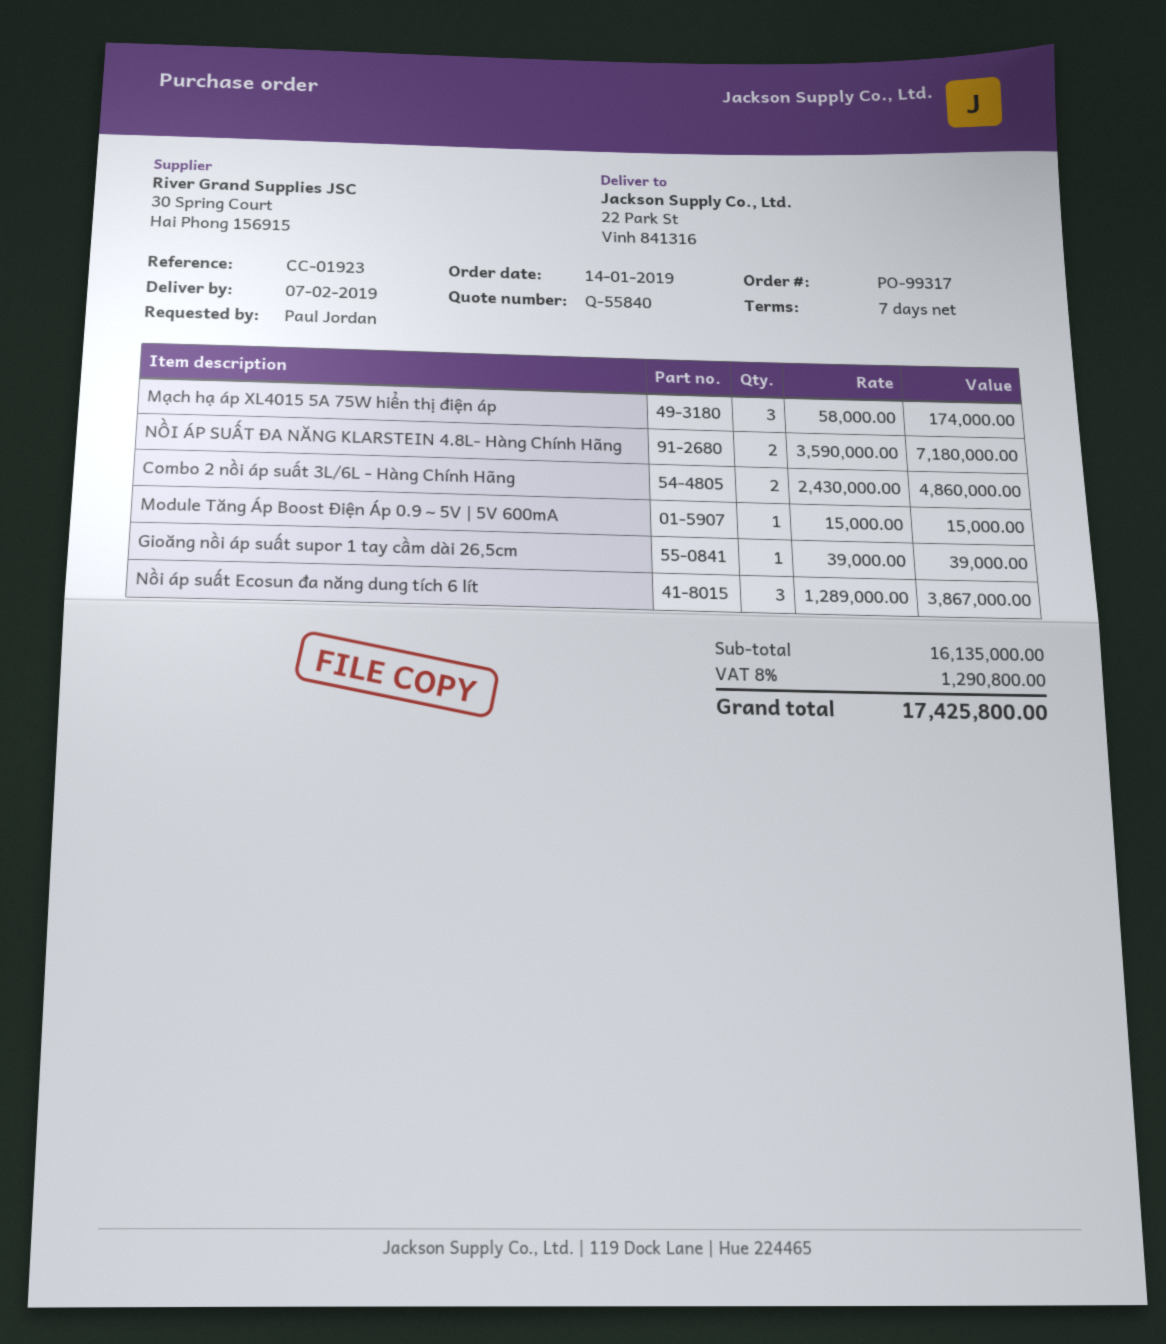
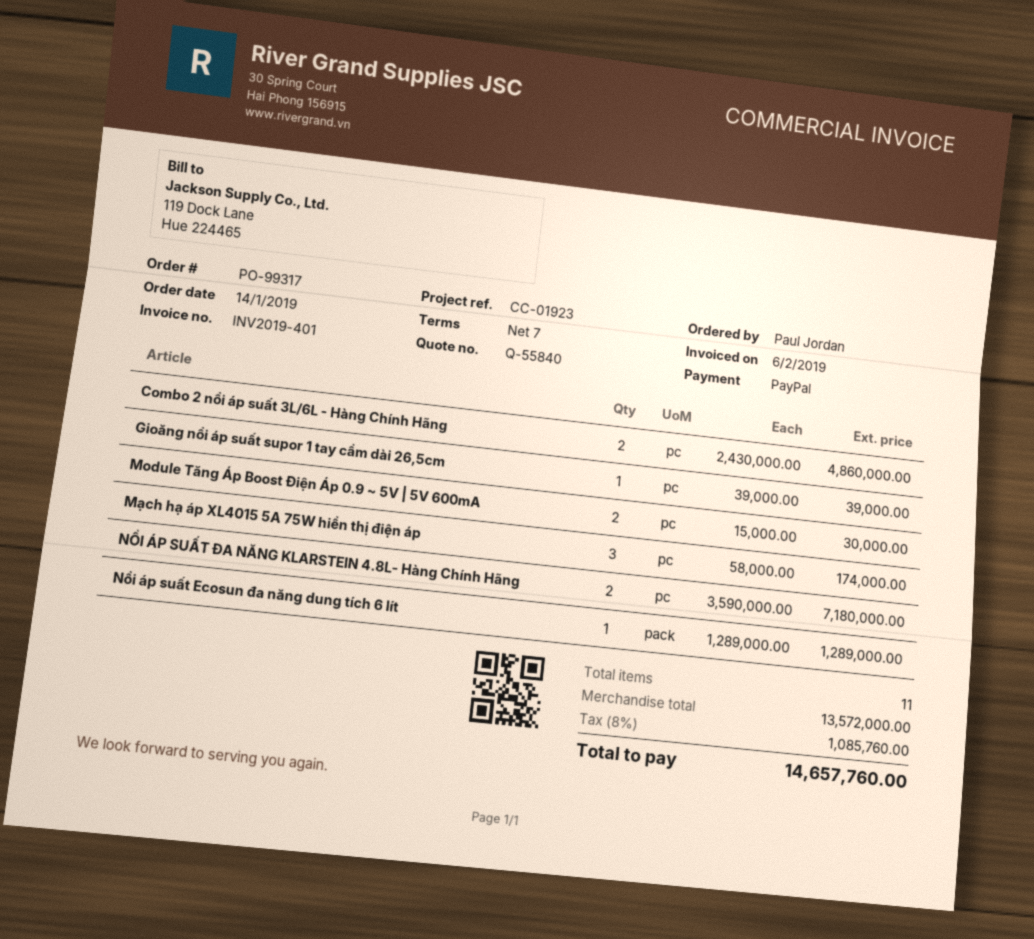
Module Tăng Áp Boost Điện Áp 0.9 ~ 5V | 5V 600mA: 1 x 15000.00 = 15000.00 -> 2 x 15000.00 = 30000.00
Nồi áp suất Ecosun đa năng dung tích 6 lít: 3 x 1289000.00 = 3867000.00 -> 1 x 1289000.00 = 1289000.00
subtotal: 16135000.00 -> 13572000.00
tax: 8% = 1290800.00 -> 8% = 1085760.00
total: 17425800.00 -> 14657760.00

